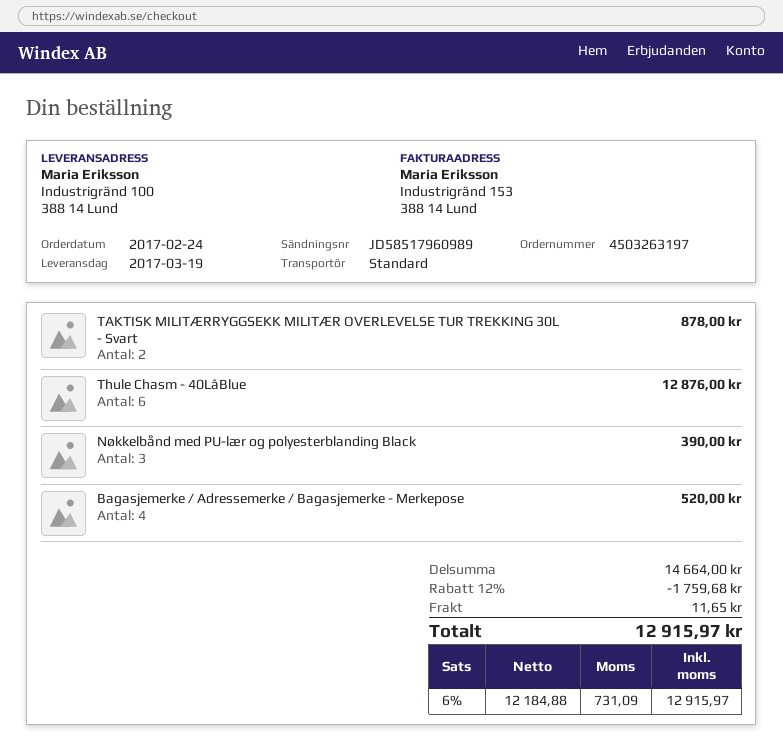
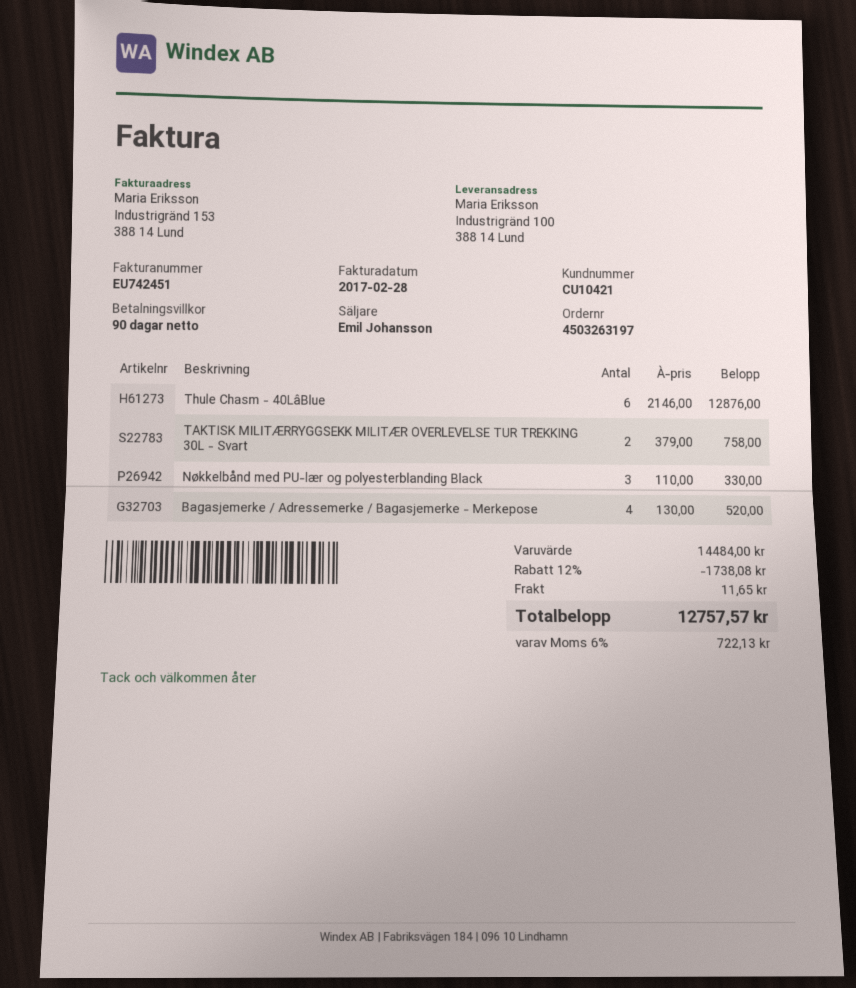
TAKTISK MILITÆRRYGGSEKK MILITÆR OVERLEVELSE TUR TREKKING 30L - Svart: 2 for 878.00 -> 2 for 758.00
Nøkkelbånd med PU-lær og polyesterblanding Black: 3 for 390.00 -> 3 for 330.00
subtotal: 14664.00 -> 14484.00
discount: 12% = 1759.68 -> 12% = 1738.08
tax: 6% = 731.09 -> 6% = 722.13
total: 12915.97 -> 12757.57

